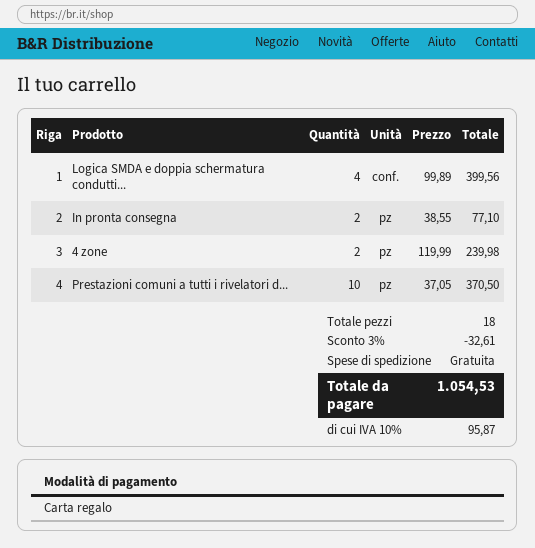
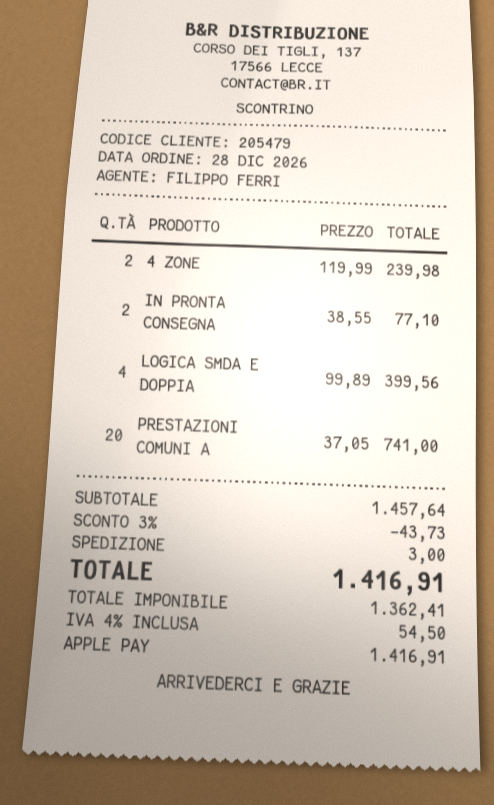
payment method: gift card -> Apple Pay
Prestazioni comuni a tutti i rivelatori d...: 10 x 37.05 = 370.50 -> 20 x 37.05 = 741.00
discount: 3% = 32.61 -> 3% = 43.73
shipping: 0.00 -> 3.00
tax: 10% = 95.87 -> 4% = 54.50
total: 1054.53 -> 1416.91

